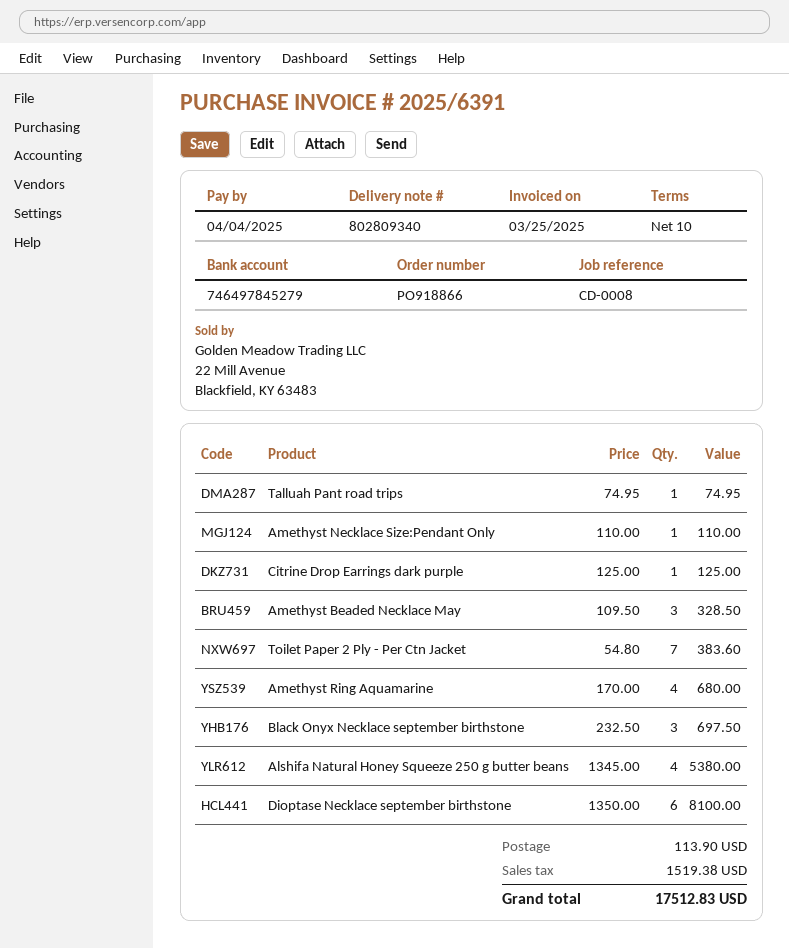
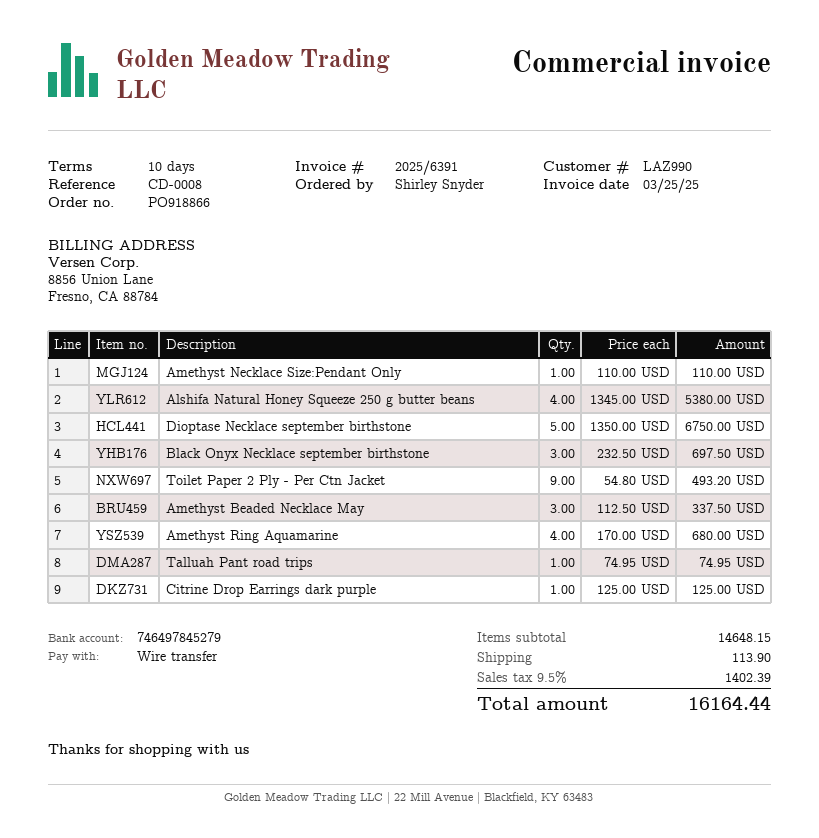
Amethyst Beaded Necklace May: 3 x 109.50 = 328.50 -> 3 x 112.50 = 337.50
Toilet Paper 2 Ply - Per Ctn Jacket: 7 x 54.80 = 383.60 -> 9 x 54.80 = 493.20
Dioptase Necklace september birthstone: 6 x 1350.00 = 8100.00 -> 5 x 1350.00 = 6750.00
tax: 1519.38 -> 1402.39
total: 17512.83 -> 16164.44

